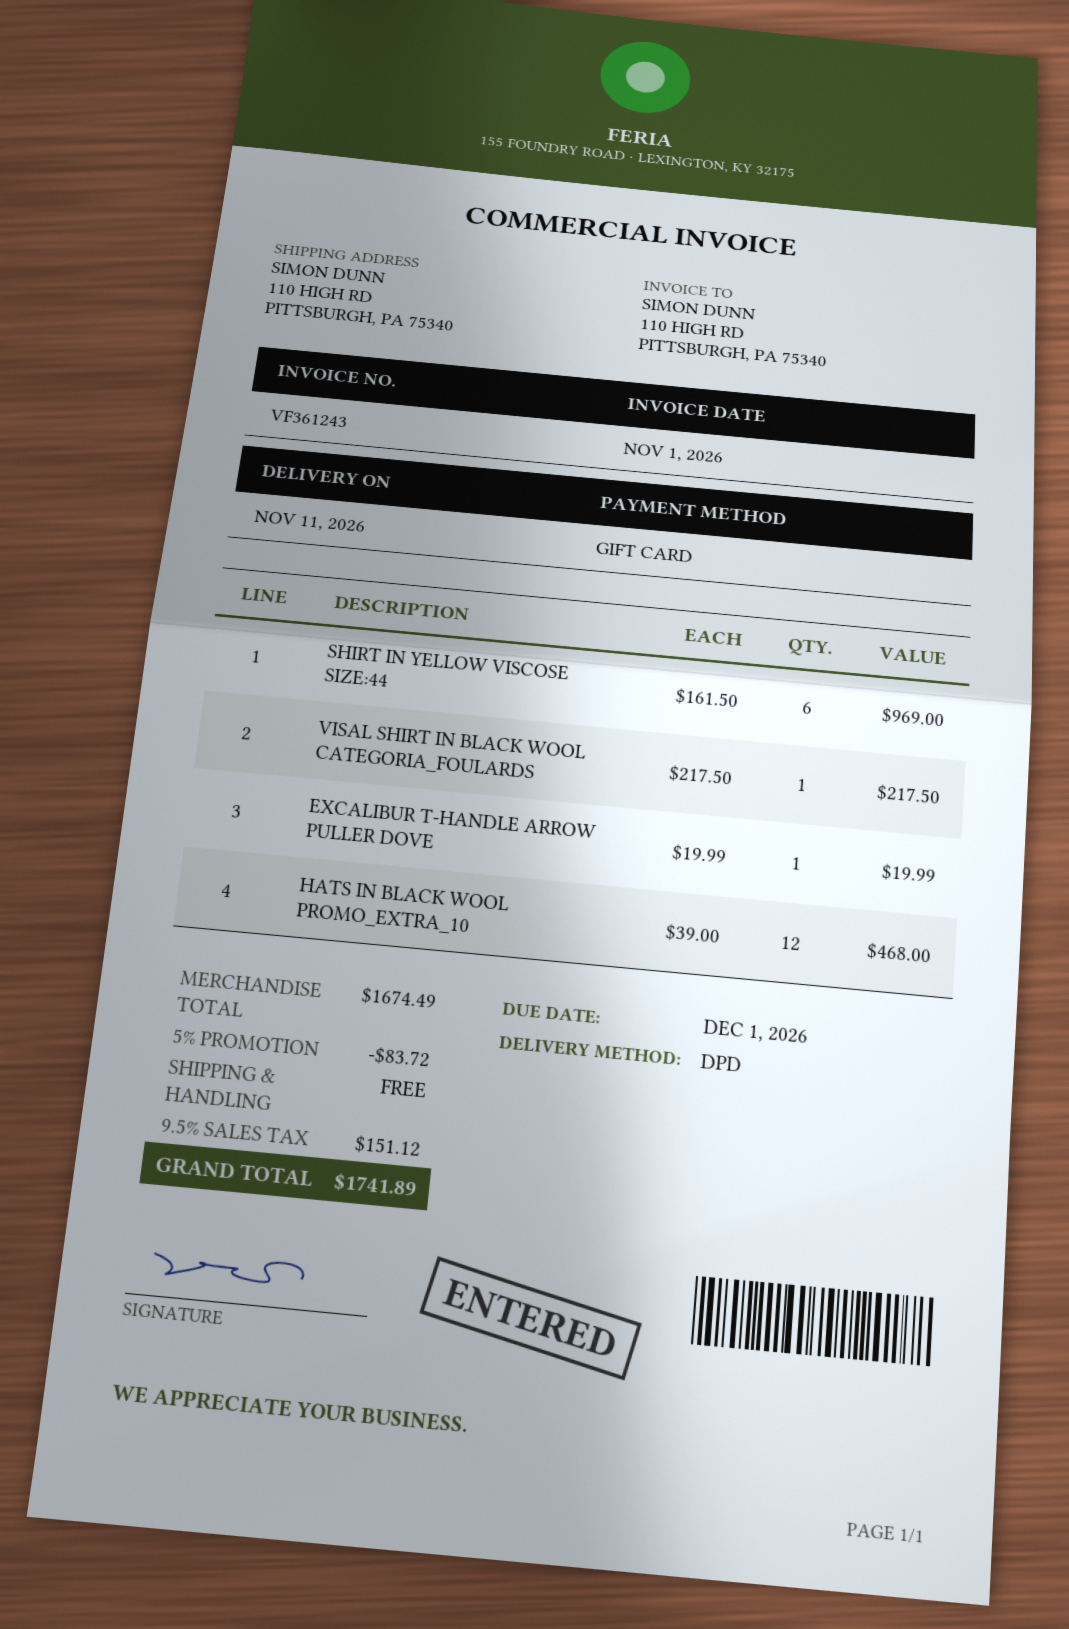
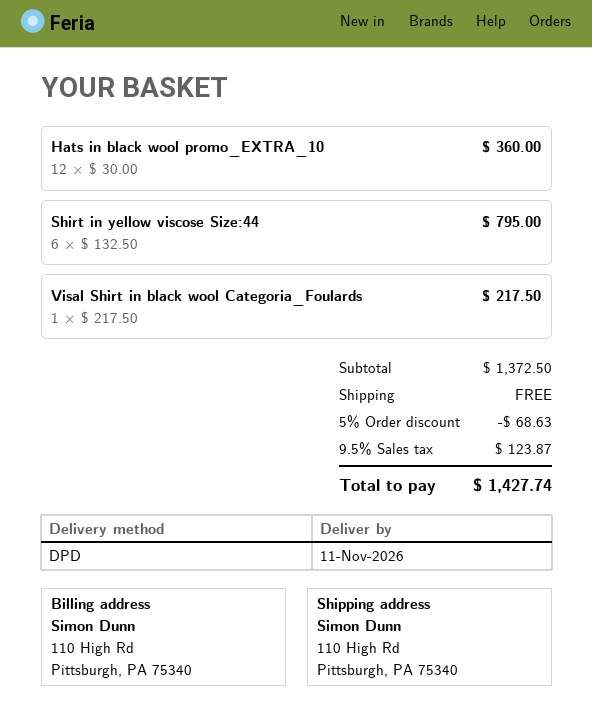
SHIRT IN YELLOW VISCOSE SIZE:44: 6 x 161.50 = 969.00 -> 6 x 132.50 = 795.00
EXCALIBUR T-HANDLE ARROW PULLER DOVE: 1 x 19.99 = 19.99 -> none
HATS IN BLACK WOOL PROMO_EXTRA_10: 12 x 39.00 = 468.00 -> 12 x 30.00 = 360.00
subtotal: 1674.49 -> 1372.50
discount: 5% = 83.72 -> 5% = 68.63
tax: 9.5% = 151.12 -> 9.5% = 123.87
total: 1741.89 -> 1427.74

